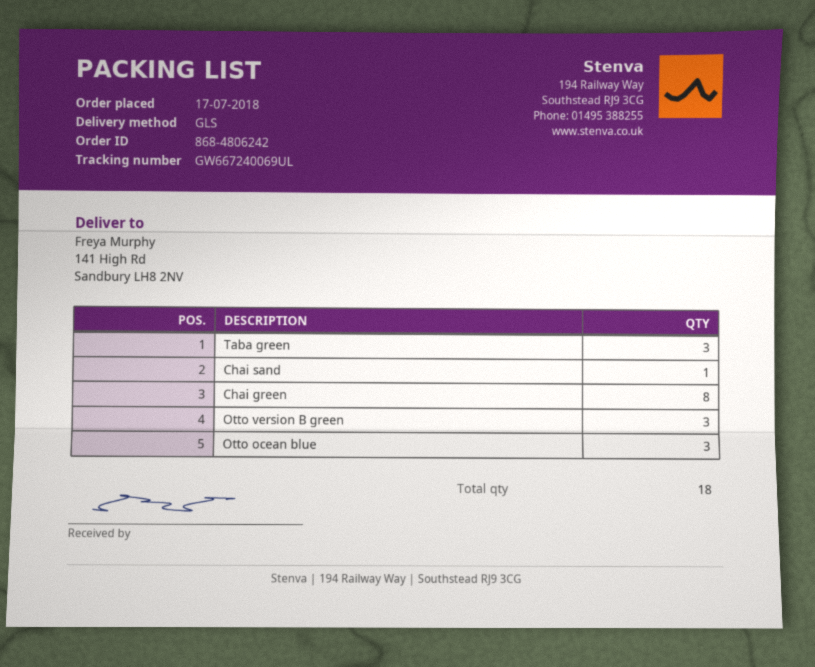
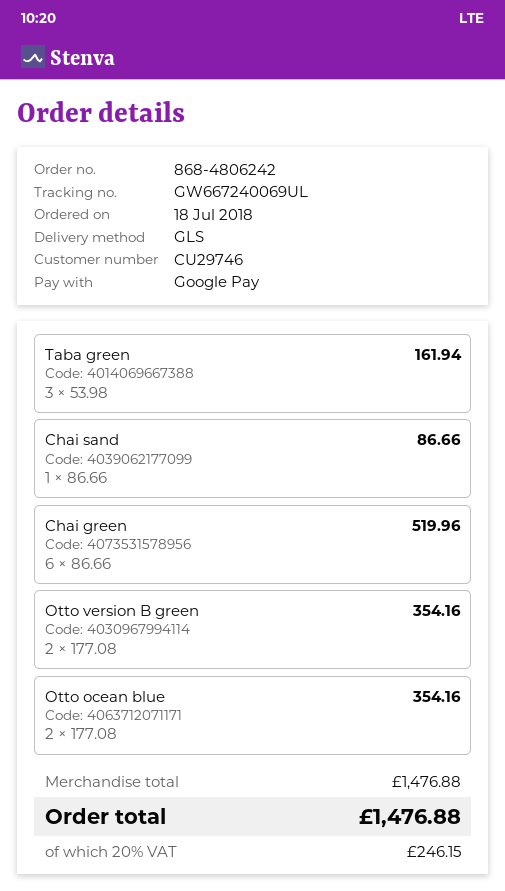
order date: 2018-07-17 -> 2018-07-18
Chai green: 8 -> 6
Otto version B green: 3 -> 2
Otto ocean blue: 3 -> 2

